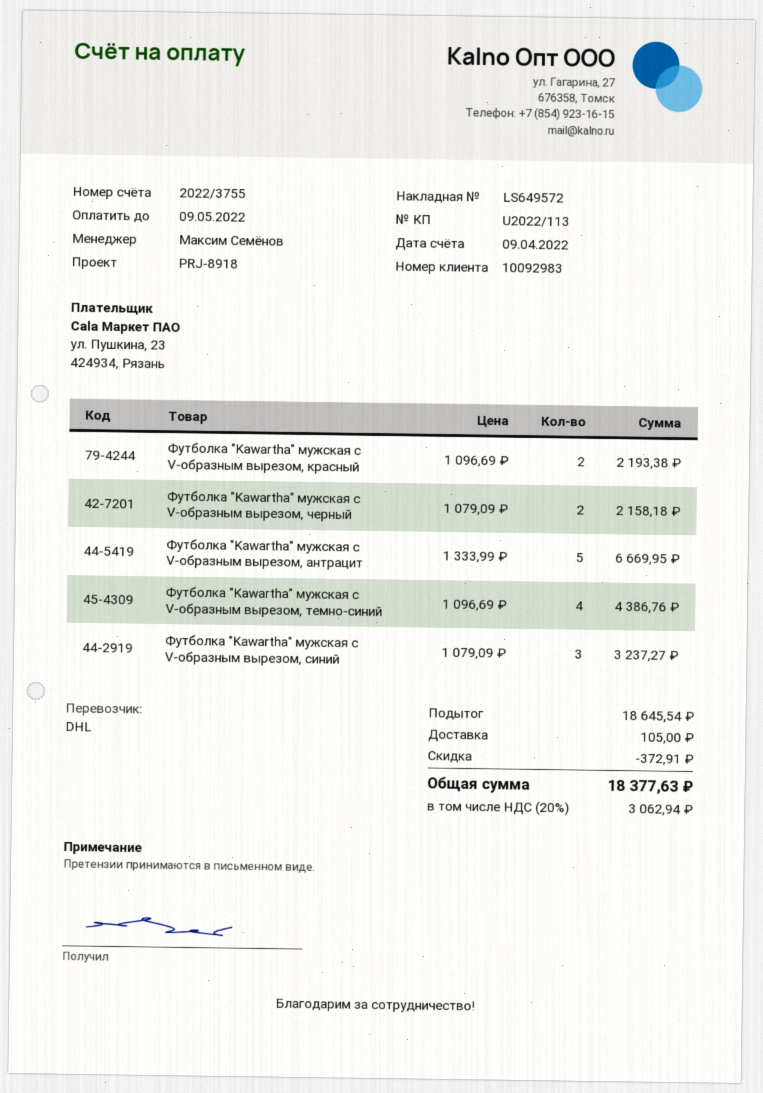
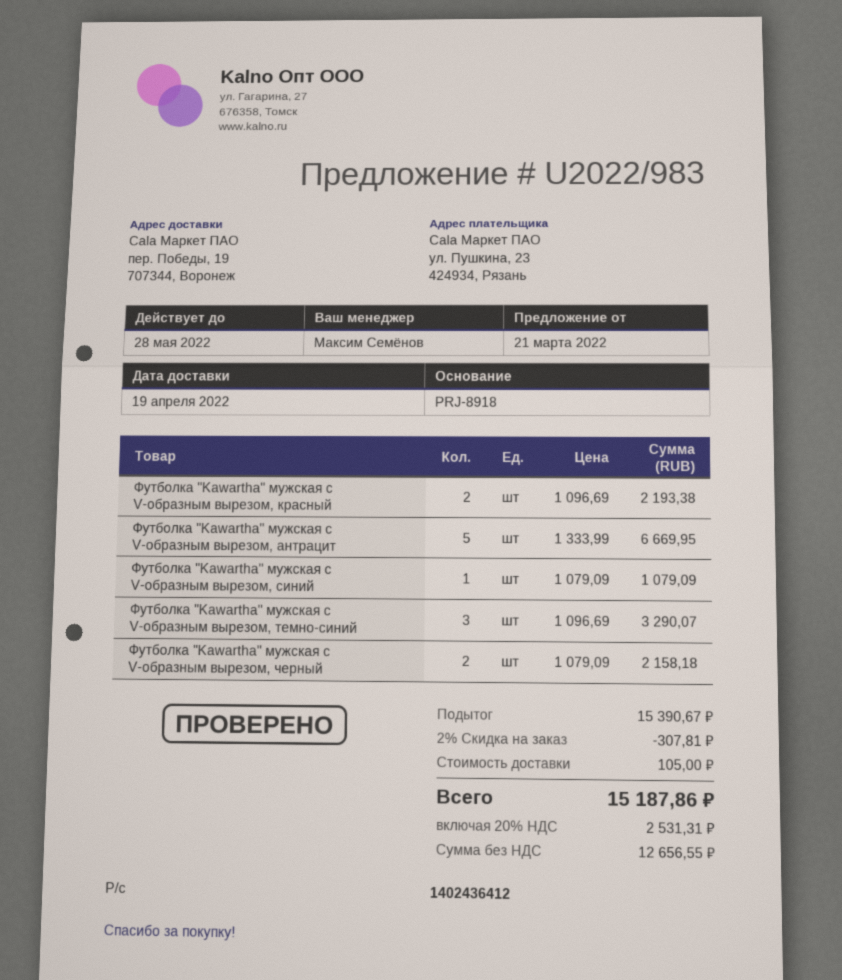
quote number: U2022/113 -> U2022/983
Футболка "Kawartha" мужская с V-образным вырезом, темно-синий: 4 x 1096.69 = 4386.76 -> 3 x 1096.69 = 3290.07
Футболка "Kawartha" мужская с V-образным вырезом, синий: 3 x 1079.09 = 3237.27 -> 1 x 1079.09 = 1079.09
subtotal: 18645.54 -> 15390.67
discount: 372.91 -> 307.81
tax: 20% = 3062.94 -> 20% = 2531.31
total: 18377.63 -> 15187.86

